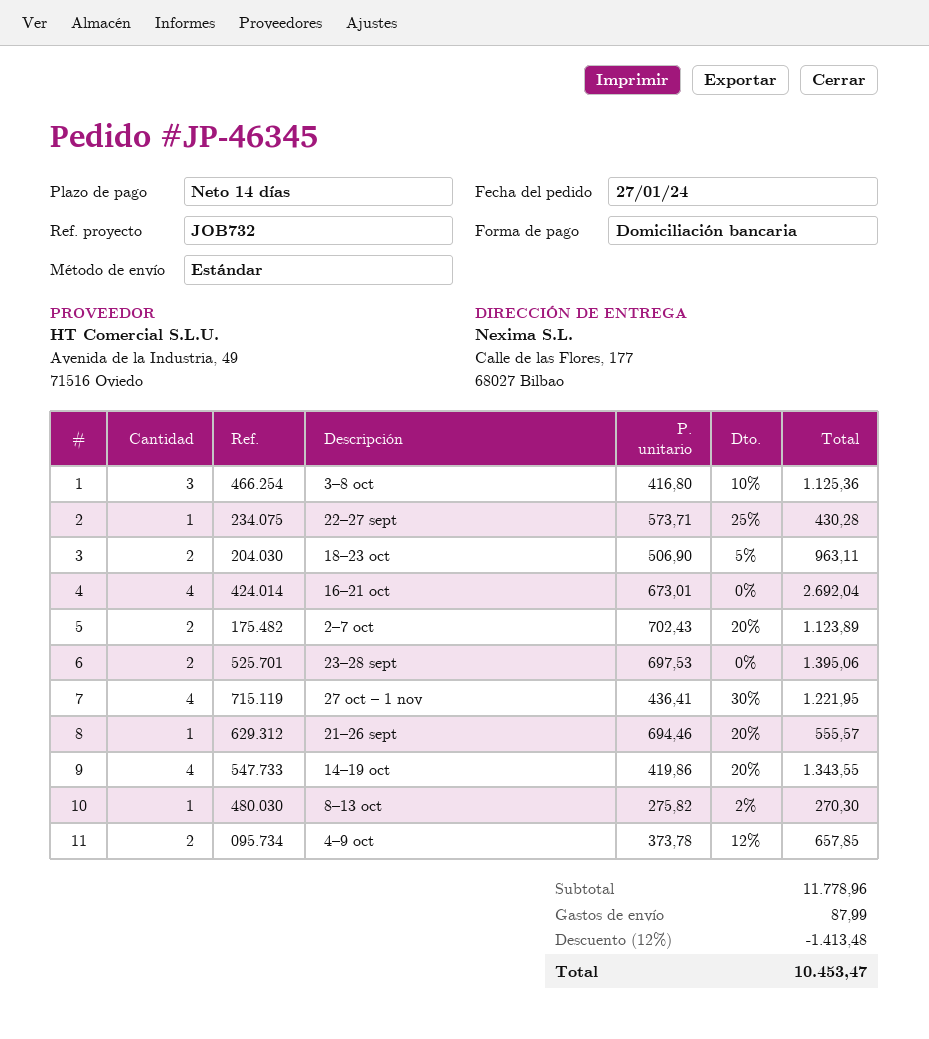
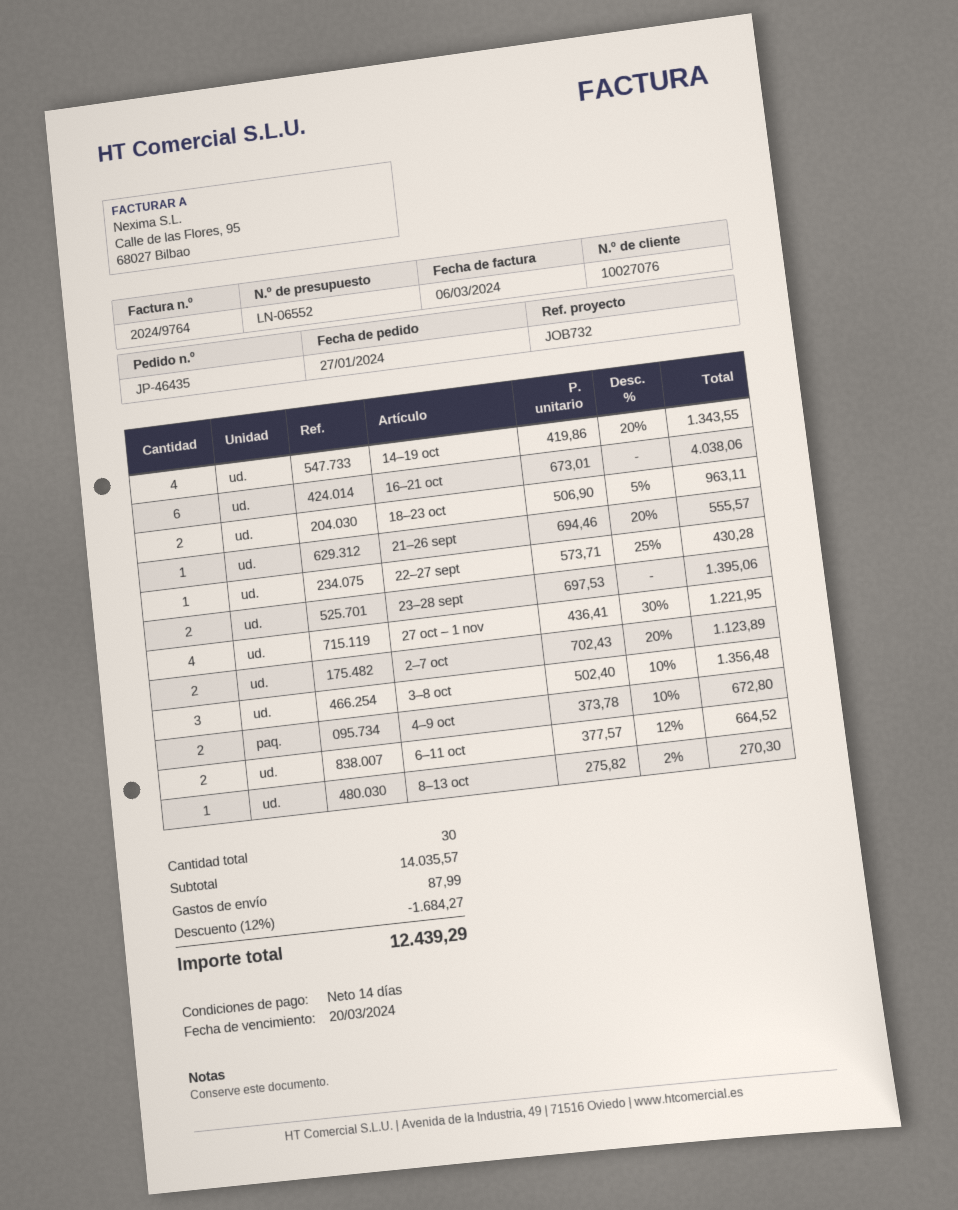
order number: JP-46345 -> JP-46435
3–8 oct: 3 x 416.80 - 10% = 1125.36 -> 3 x 502.40 - 10% = 1356.48
16–21 oct: 4 x 673.01 = 2692.04 -> 6 x 673.01 = 4038.06
4–9 oct: 2 x 373.78 - 12% = 657.85 -> 2 x 373.78 - 10% = 672.80
6–11 oct: none -> 2 x 377.57 - 12% = 664.52
subtotal: 11778.96 -> 14035.57
discount: 12% = 1413.48 -> 12% = 1684.27
total: 10453.47 -> 12439.29

